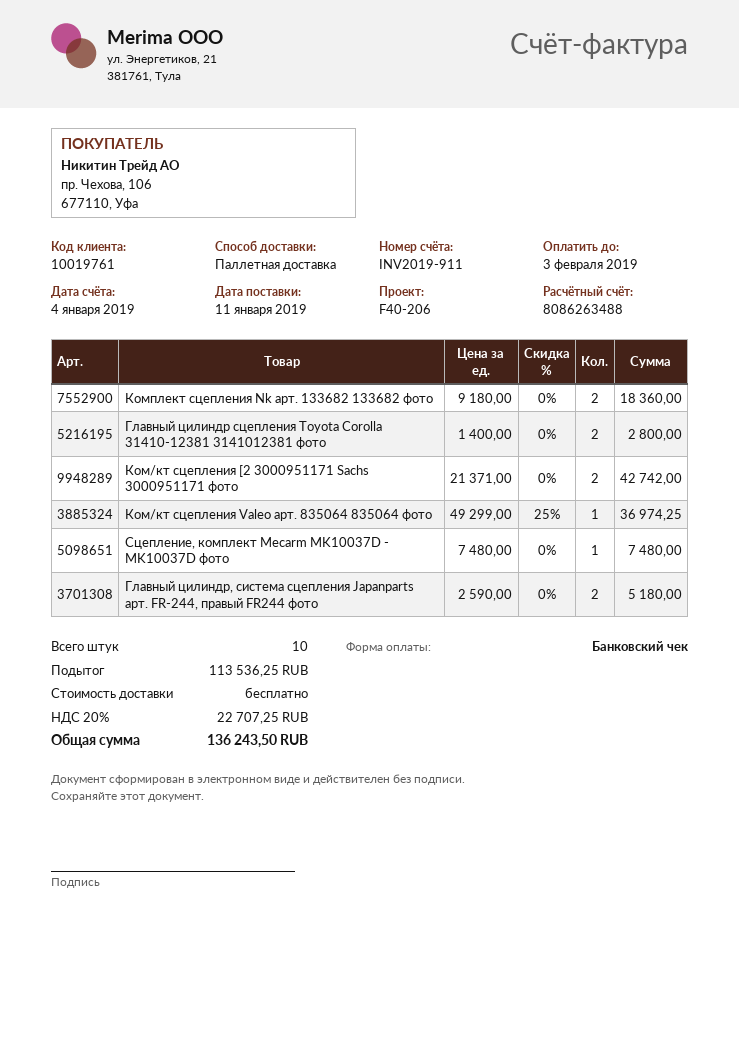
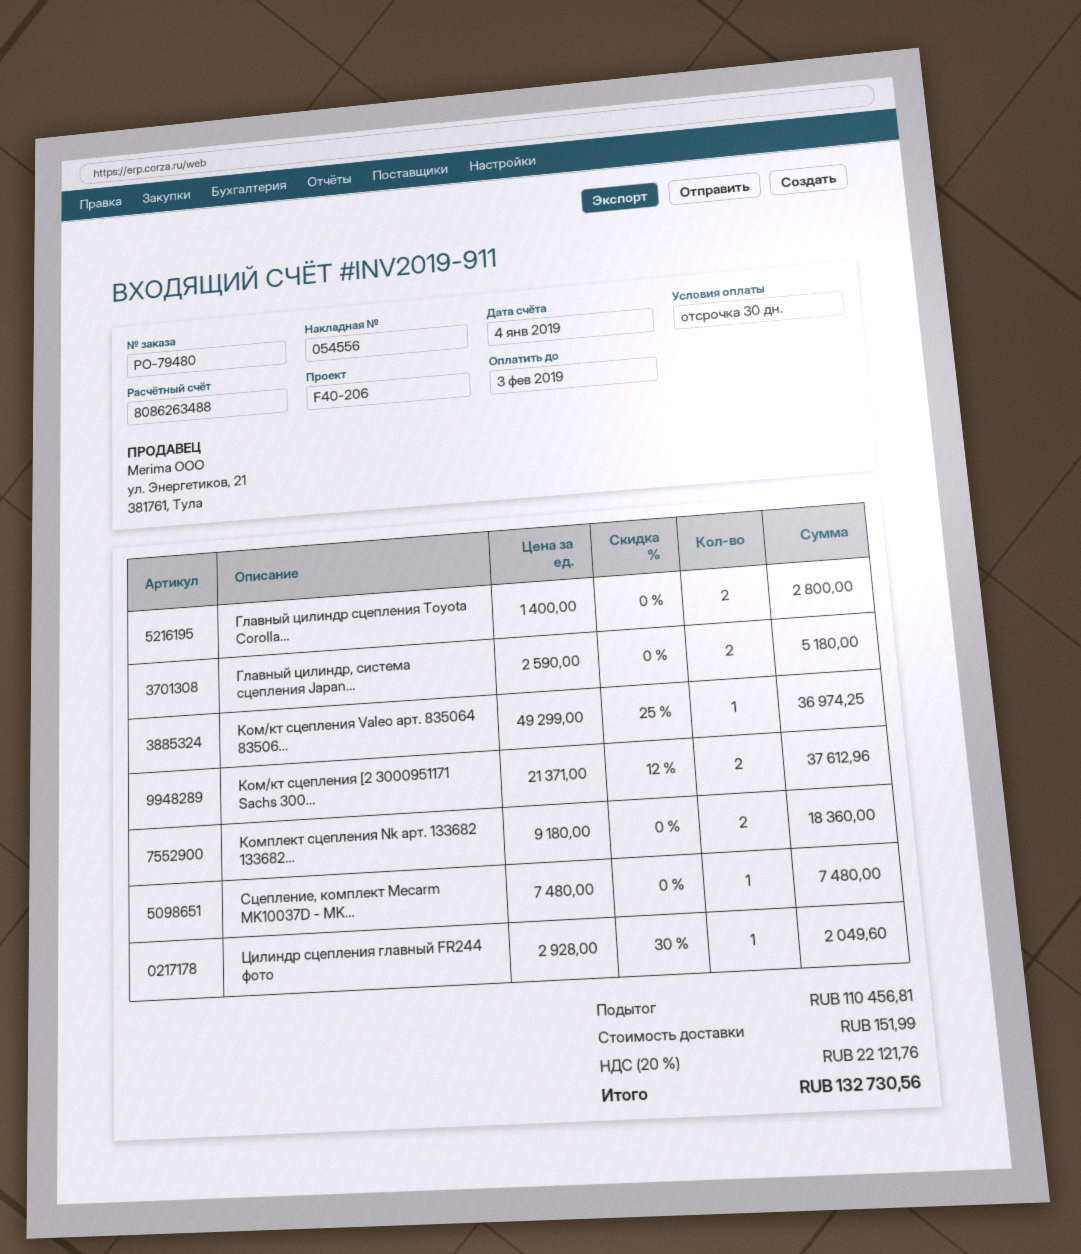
Ком/кт сцепления [2 3000951171 Sachs 3000951171 фото: 2 x 21371.00 = 42742.00 -> 2 x 21371.00 - 12% = 37612.96
Цилиндр сцепления главный FR244 фото: none -> 1 x 2928.00 - 30% = 2049.60
subtotal: 113536.25 -> 110456.81
shipping: 0.00 -> 151.99
tax: 20% = 22707.25 -> 20% = 22121.76
total: 136243.50 -> 132730.56

